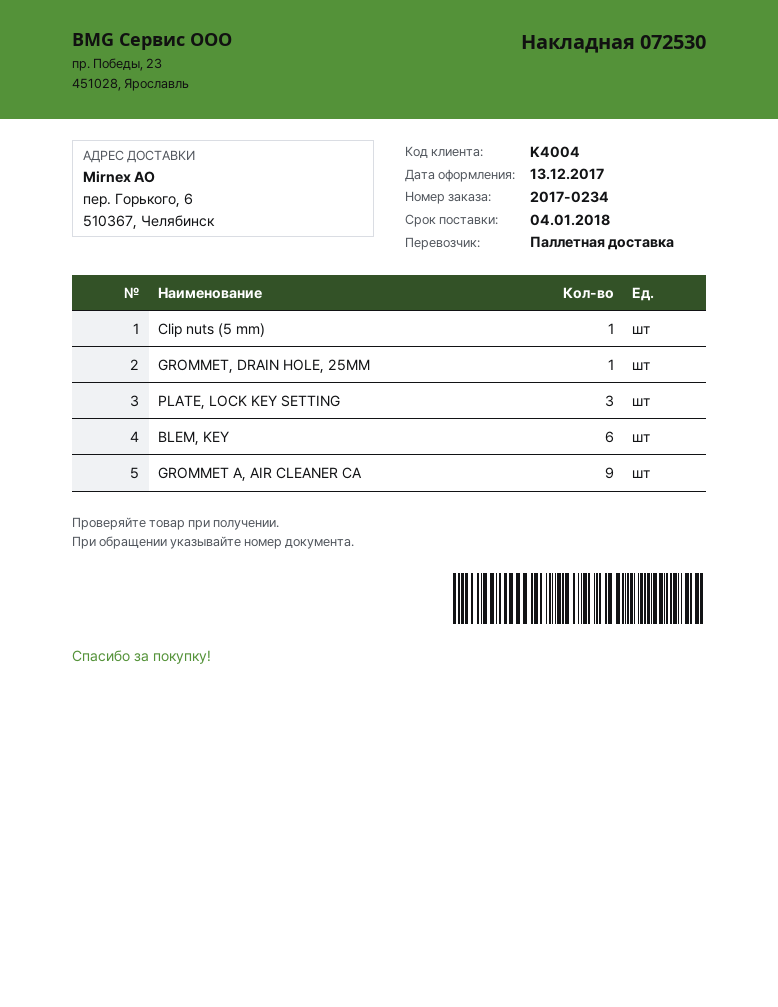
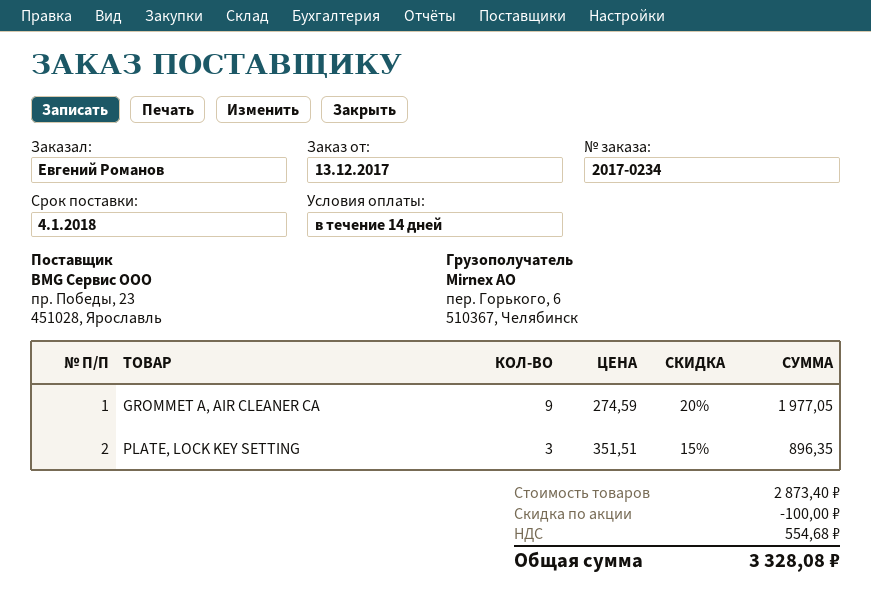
Clip nuts (5 mm): 1 -> none
GROMMET, DRAIN HOLE, 25MM: 1 -> none
BLEM, KEY: 6 -> none

